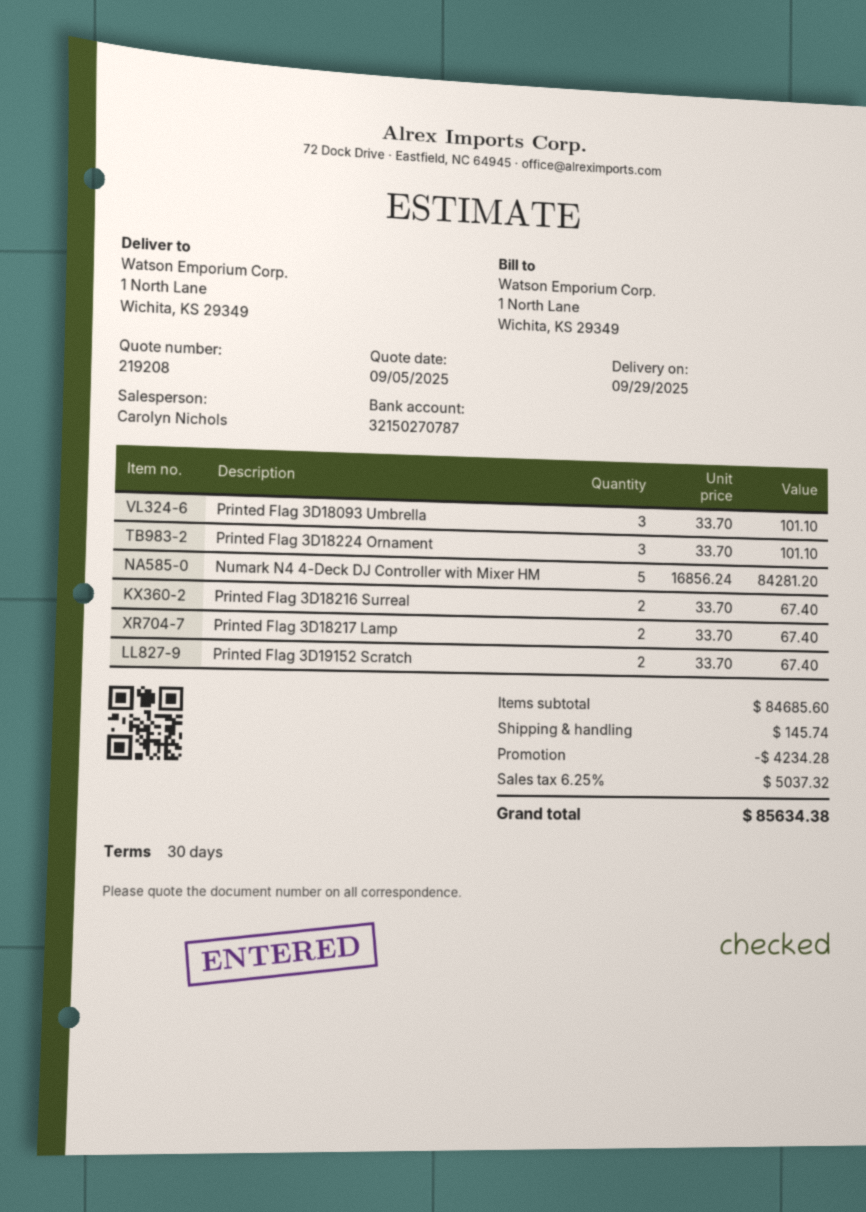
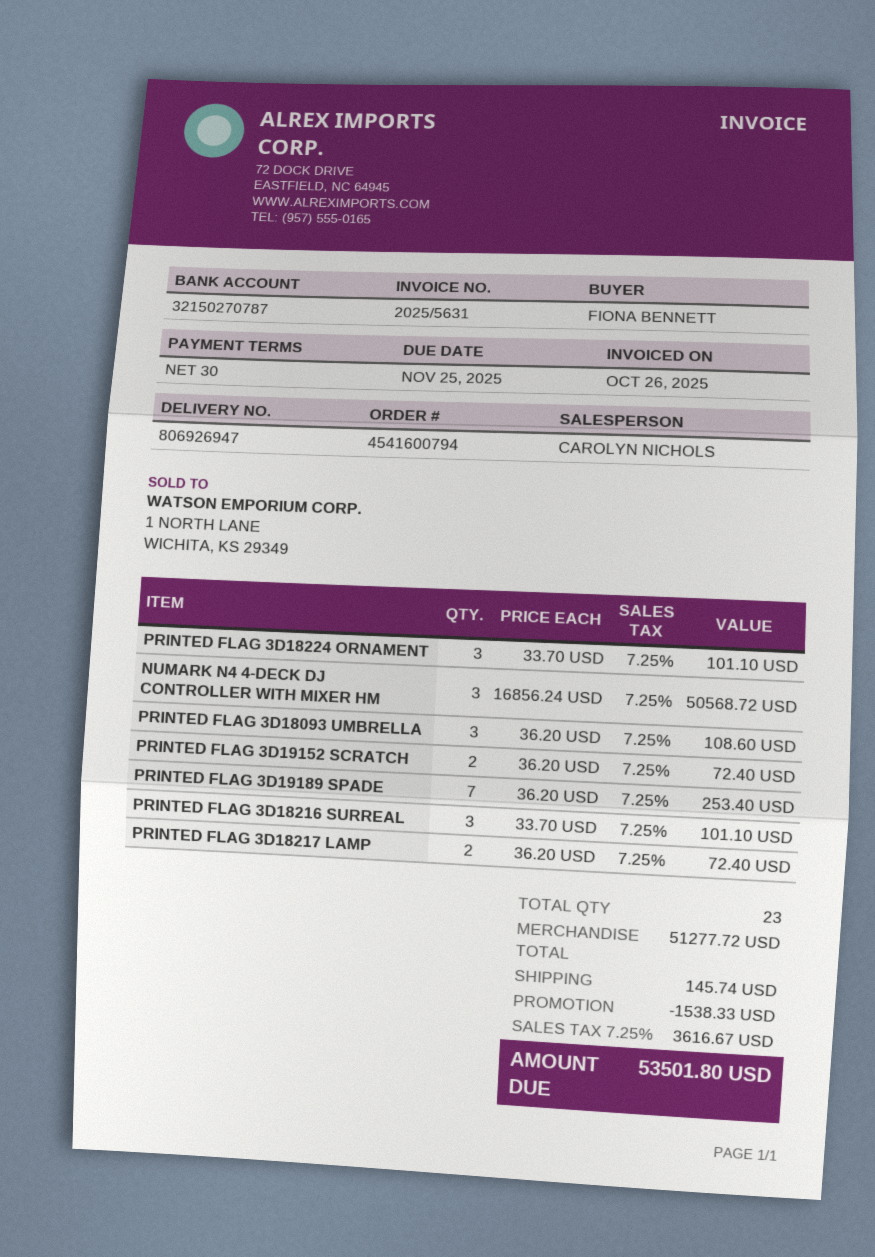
Printed Flag 3D18093 Umbrella: 3 x 33.70 = 101.10 -> 3 x 36.20 = 108.60
Numark N4 4-Deck DJ Controller with Mixer HM: 5 x 16856.24 = 84281.20 -> 3 x 16856.24 = 50568.72
Printed Flag 3D18216 Surreal: 2 x 33.70 = 67.40 -> 3 x 33.70 = 101.10
Printed Flag 3D18217 Lamp: 2 x 33.70 = 67.40 -> 2 x 36.20 = 72.40
Printed Flag 3D19152 Scratch: 2 x 33.70 = 67.40 -> 2 x 36.20 = 72.40
PRINTED FLAG 3D19189 SPADE: none -> 7 x 36.20 = 253.40
subtotal: 84685.60 -> 51277.72
discount: 4234.28 -> 1538.33
tax: 6.25% = 5037.32 -> 7.25% = 3616.67
total: 85634.38 -> 53501.80

